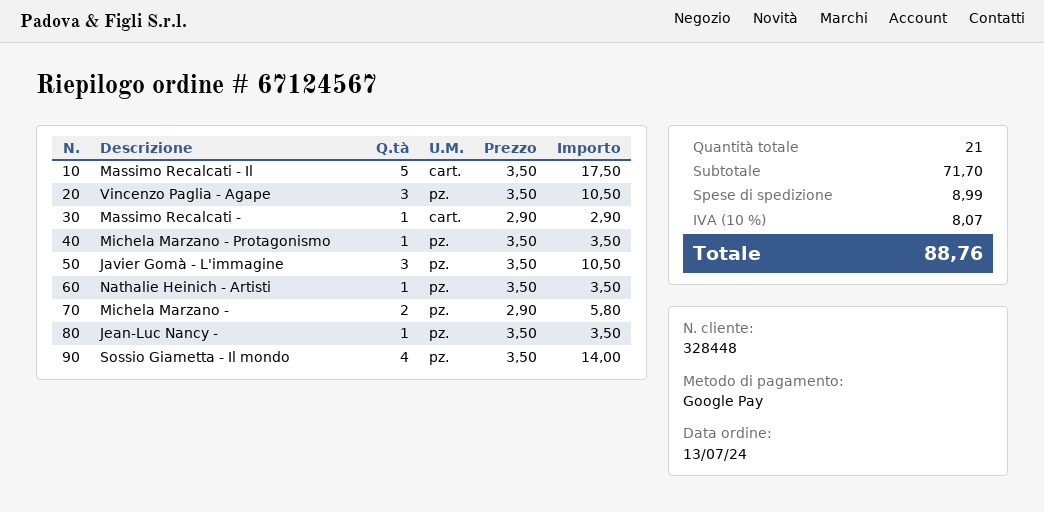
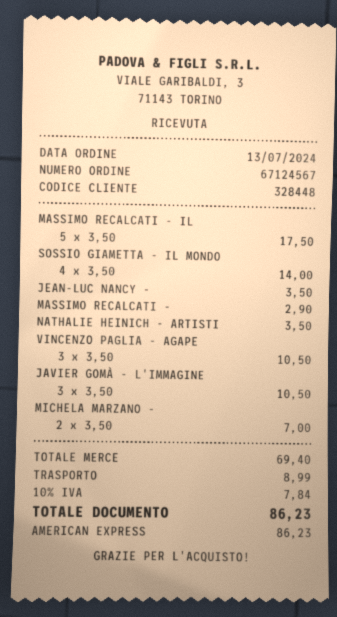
payment method: Google Pay -> American Express
Michela Marzano - Protagonismo: 1 x 3.50 = 3.50 -> none
Michela Marzano -: 2 x 2.90 = 5.80 -> 2 x 3.50 = 7.00
subtotal: 71.70 -> 69.40
tax: 10% = 8.07 -> 10% = 7.84
total: 88.76 -> 86.23

